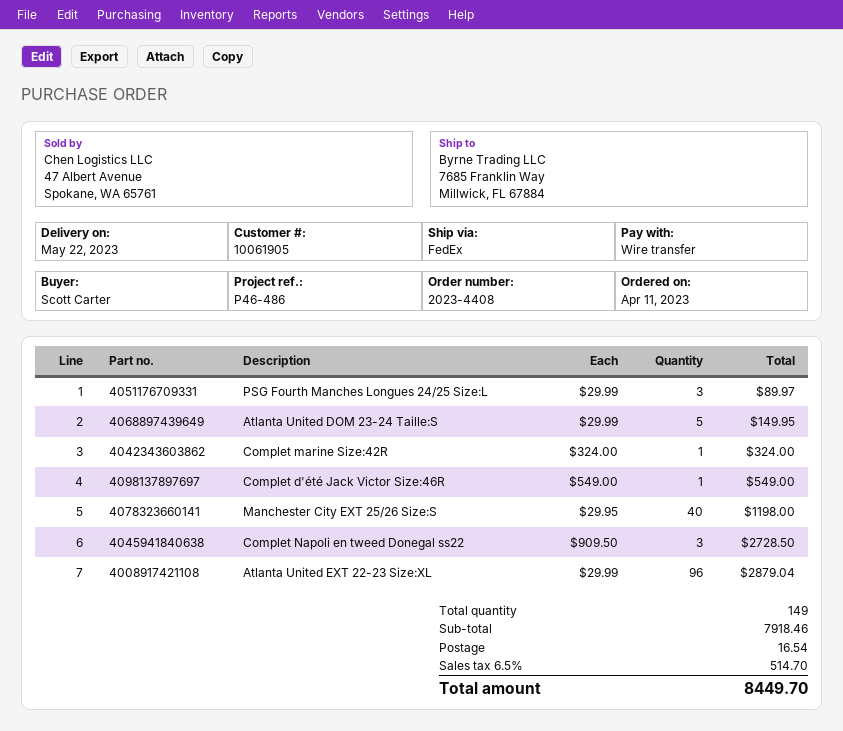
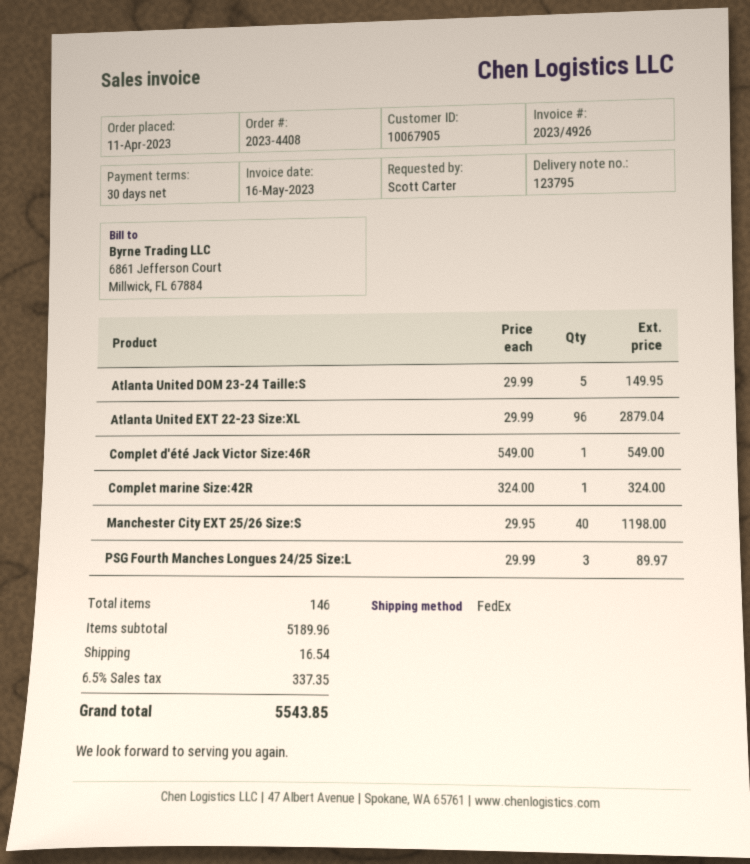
customer number: 10061905 -> 10067905
Complet Napoli en tweed Donegal ss22: 3 x 909.50 = 2728.50 -> none
total quantity: 149 -> 146
subtotal: 7918.46 -> 5189.96
tax: 6.5% = 514.70 -> 6.5% = 337.35
total: 8449.70 -> 5543.85

